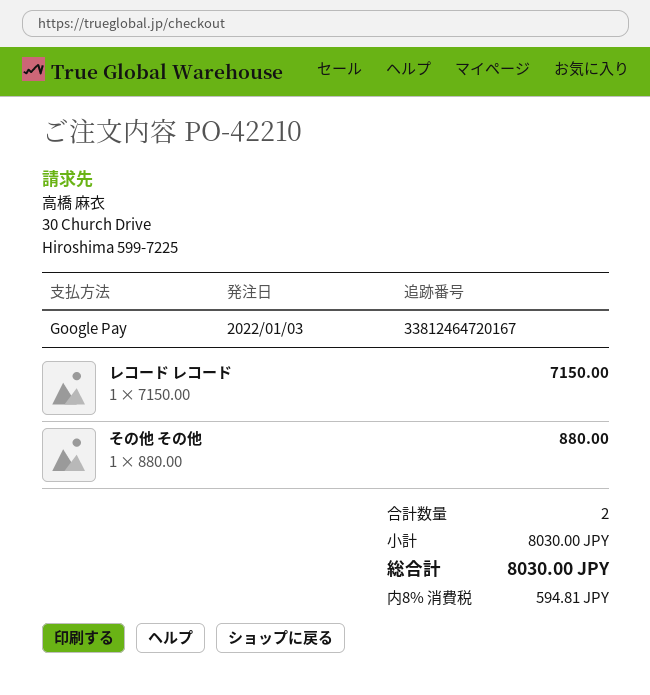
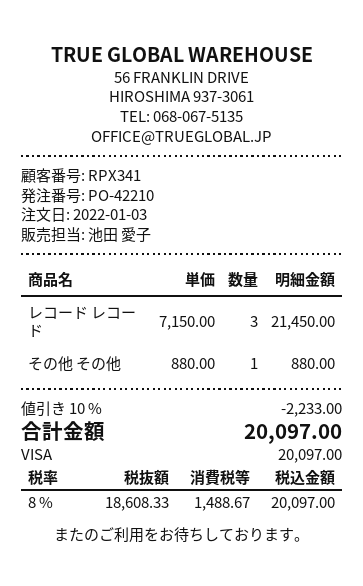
payment method: Google Pay -> Visa
レコード レコード: 1 x 7150.00 = 7150.00 -> 3 x 7150.00 = 21450.00
discount: none -> 10% = 2233.00
tax: 8% = 594.81 -> 8% = 1488.67
total: 8030.00 -> 20097.00

